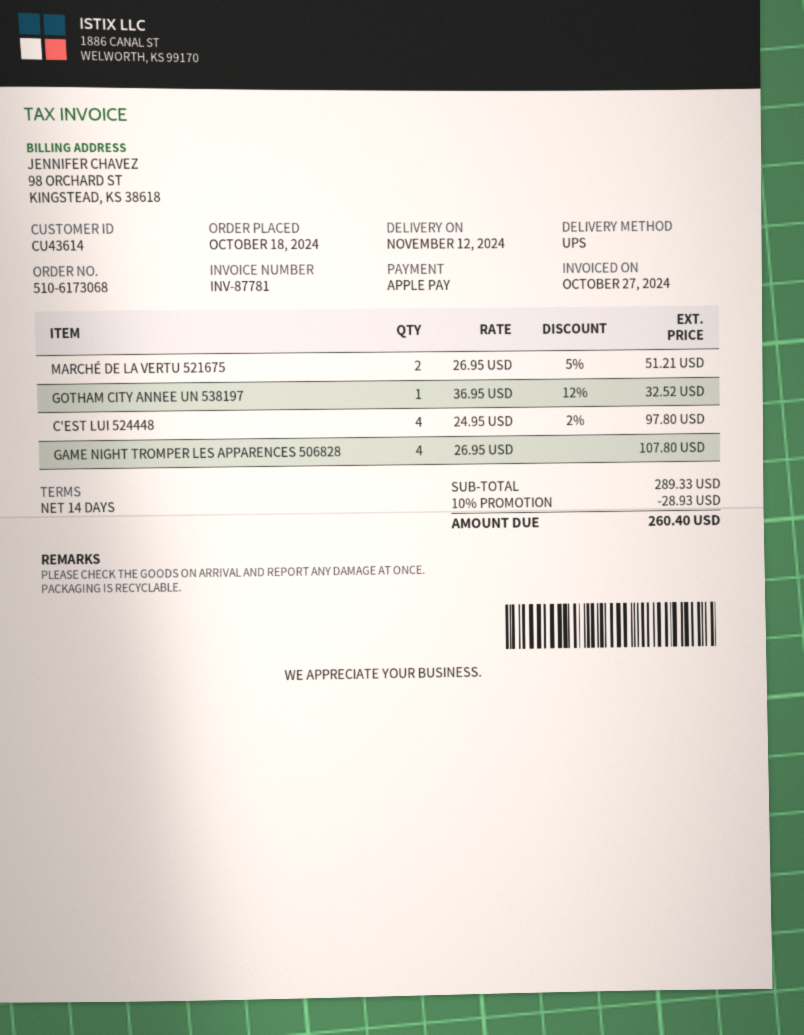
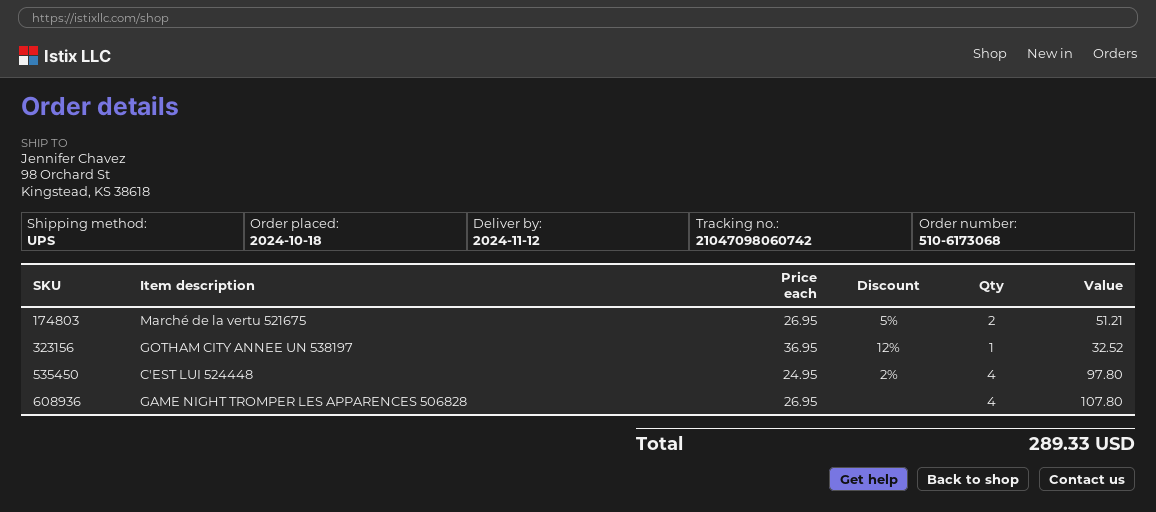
discount: 10% = 28.93 -> none
total: 260.40 -> 289.33

